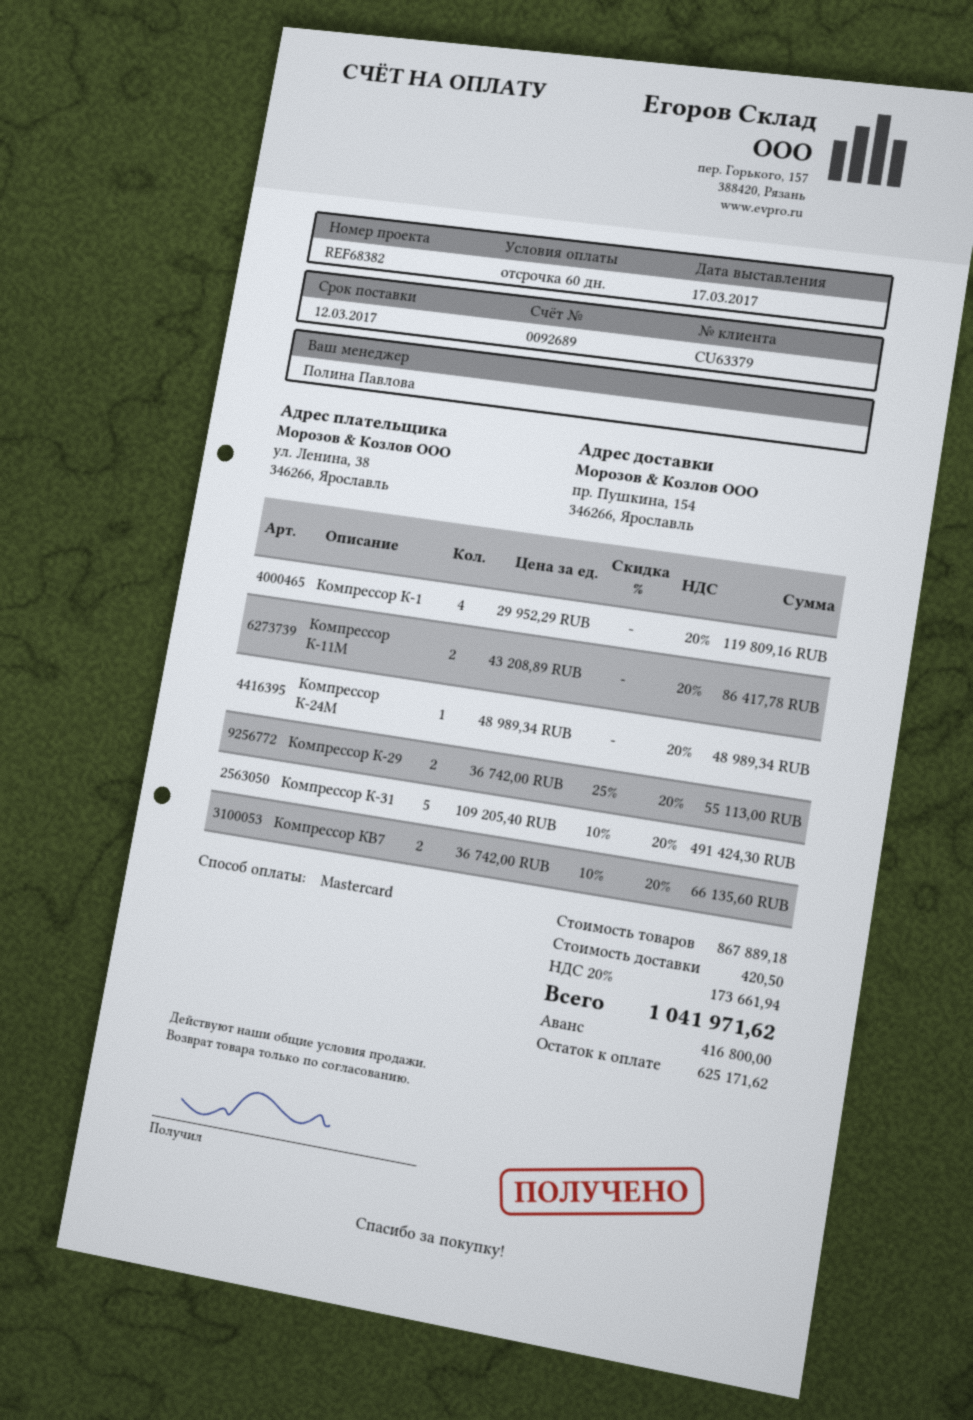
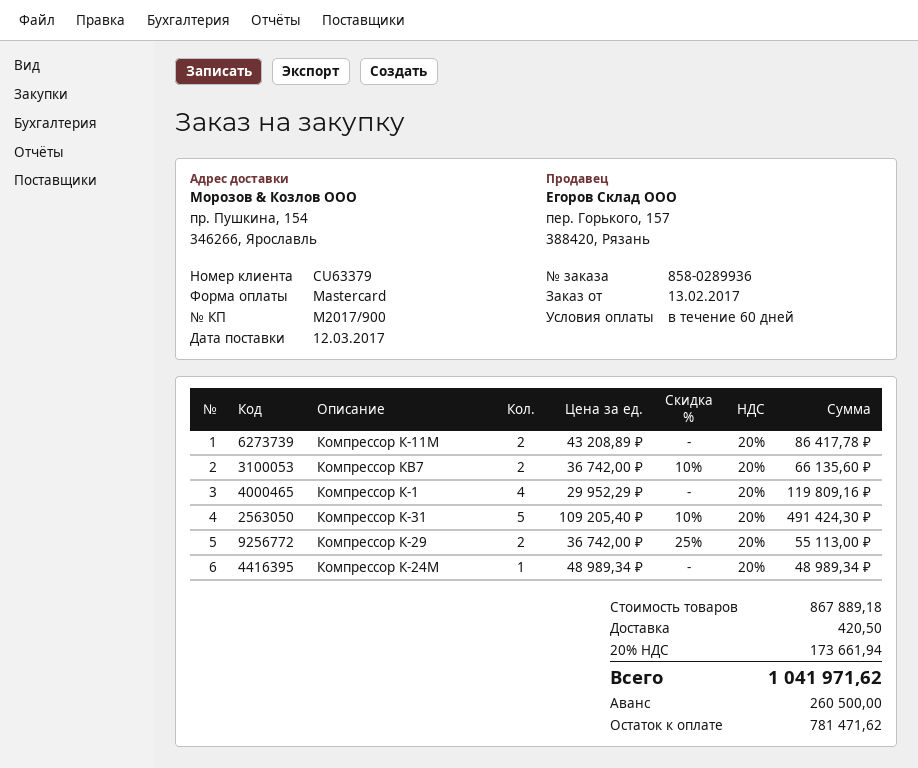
deposit: 416800.00 -> 260500.00
balance: 625171.62 -> 781471.62

